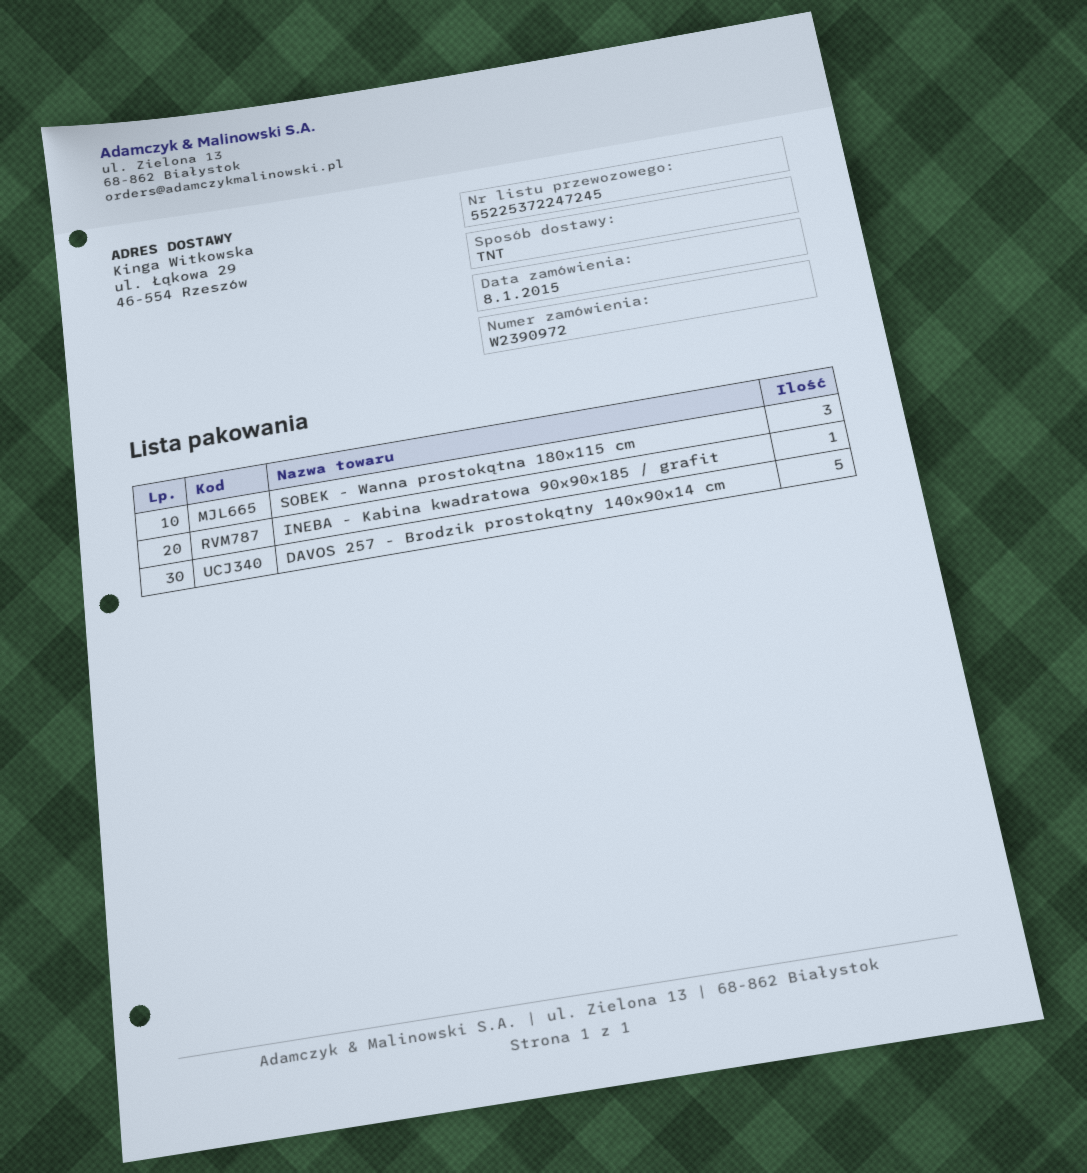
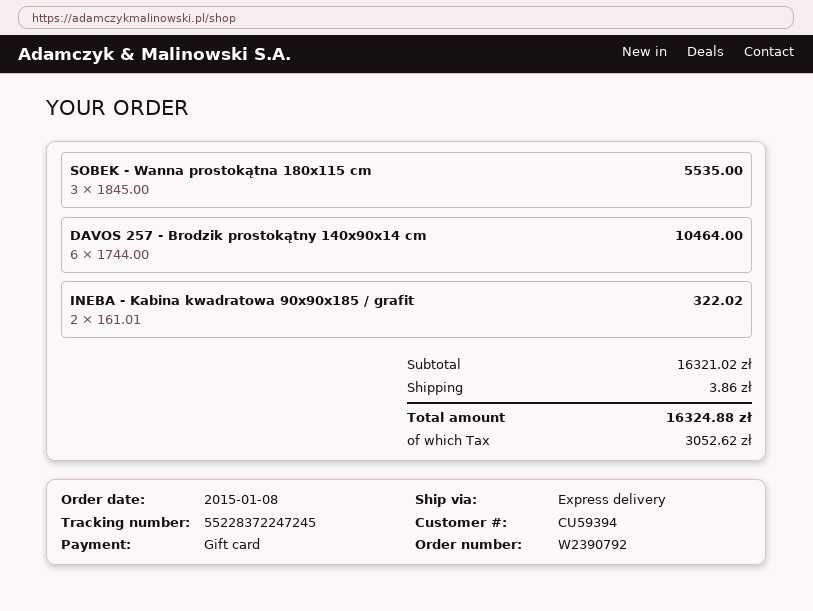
order number: W2390972 -> W2390792
shipping method: TNT -> express
tracking number: 55225372247245 -> 55228372247245
INEBA - Kabina kwadratowa 90x90x185 / grafit: 1 -> 2
DAVOS 257 - Brodzik prostokątny 140x90x14 cm: 5 -> 6

